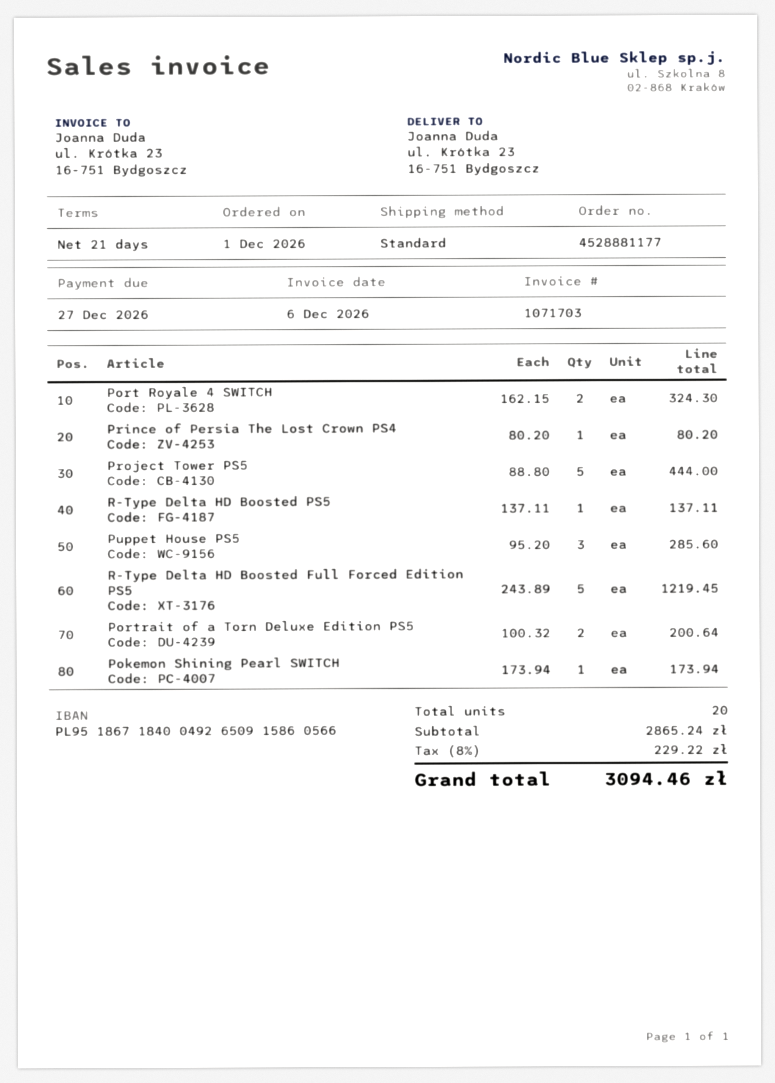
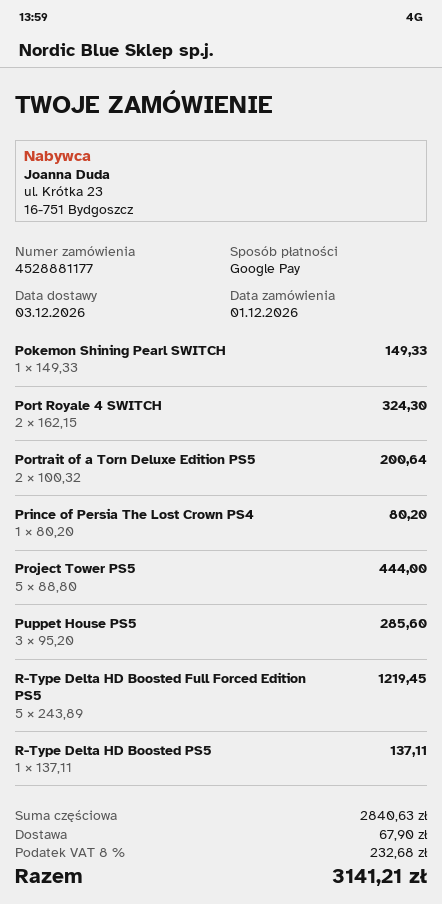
Pokemon Shining Pearl SWITCH: 1 x 173.94 = 173.94 -> 1 x 149.33 = 149.33
subtotal: 2865.24 -> 2840.63
shipping: none -> 67.90
tax: 8% = 229.22 -> 8% = 232.68
total: 3094.46 -> 3141.21

